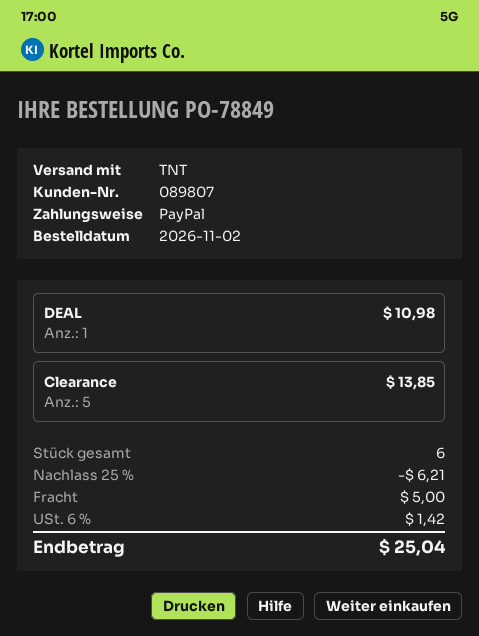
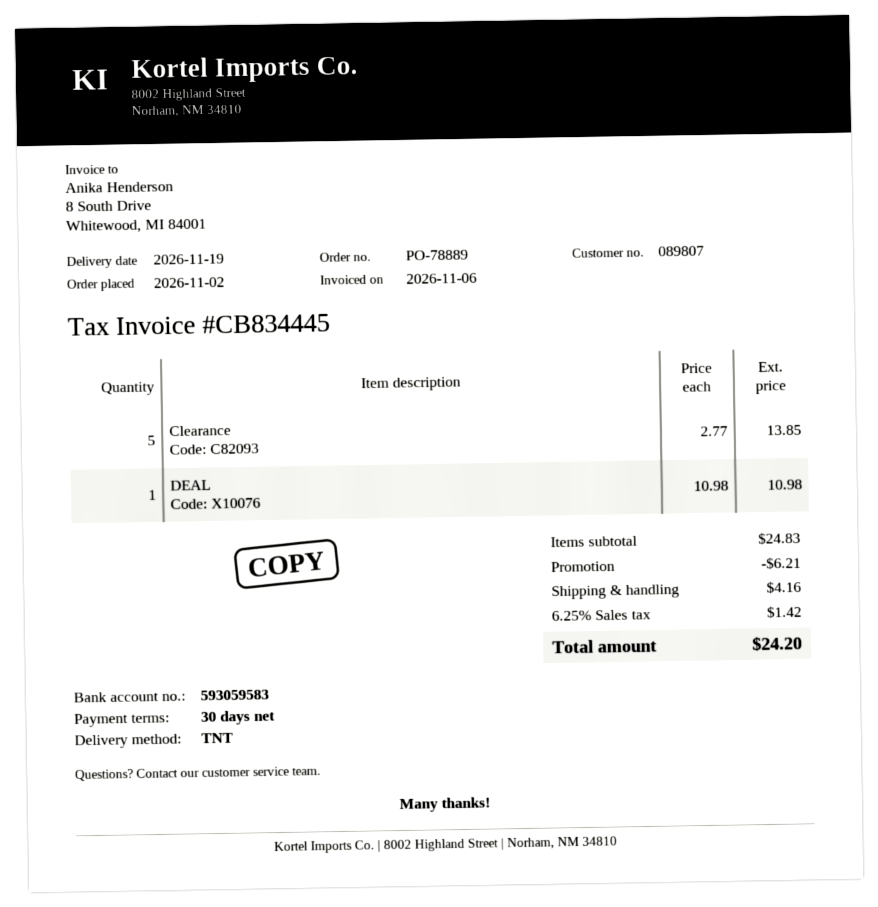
order number: PO-78849 -> PO-78889
shipping: 5.00 -> 4.16
tax: 6% = 1.42 -> 6.25% = 1.42
total: 25.04 -> 24.20

